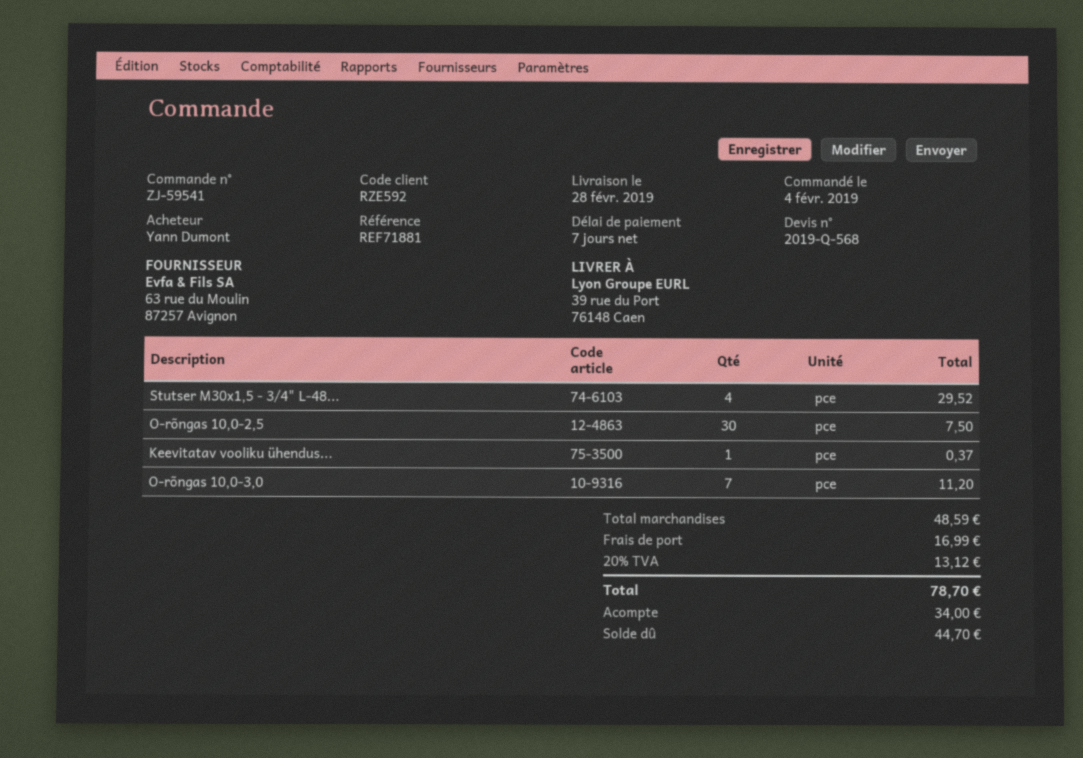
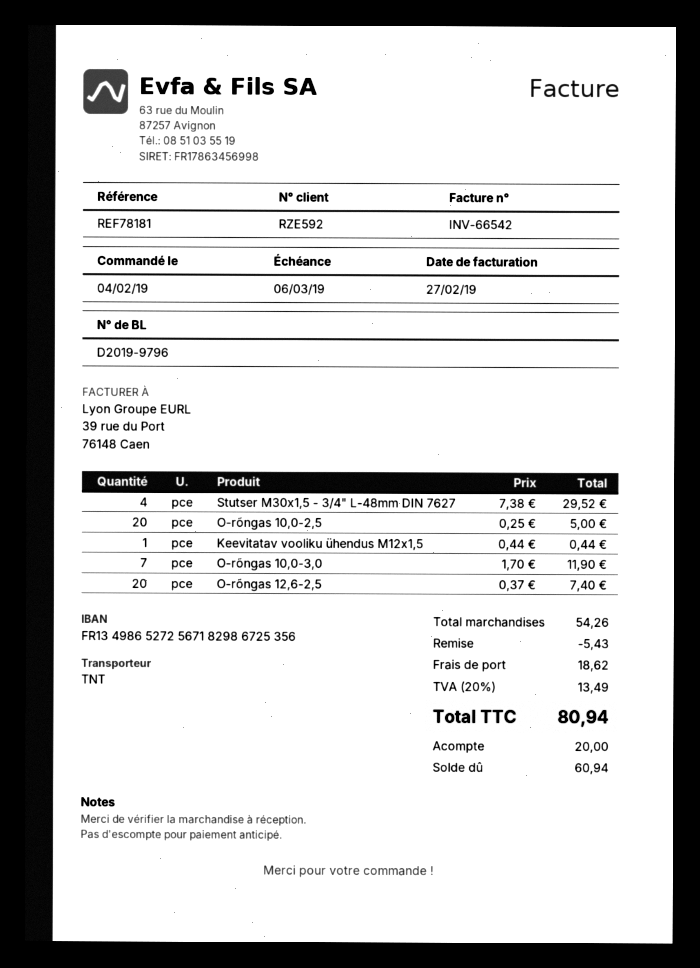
reference: REF71881 -> REF78181
O-rõngas 10,0-2,5: 30 for 7.50 -> 20 for 5.00
Keevitatav vooliku ühendus...: 1 for 0.37 -> 1 for 0.44
O-rõngas 10,0-3,0: 7 for 11.20 -> 7 for 11.90
O-rõngas 12,6-2,5: none -> 20 for 7.40
subtotal: 48.59 -> 54.26
discount: none -> 5.43
shipping: 16.99 -> 18.62
tax: 20% = 13.12 -> 20% = 13.49
total: 78.70 -> 80.94
deposit: 34.00 -> 20.00
balance: 44.70 -> 60.94

